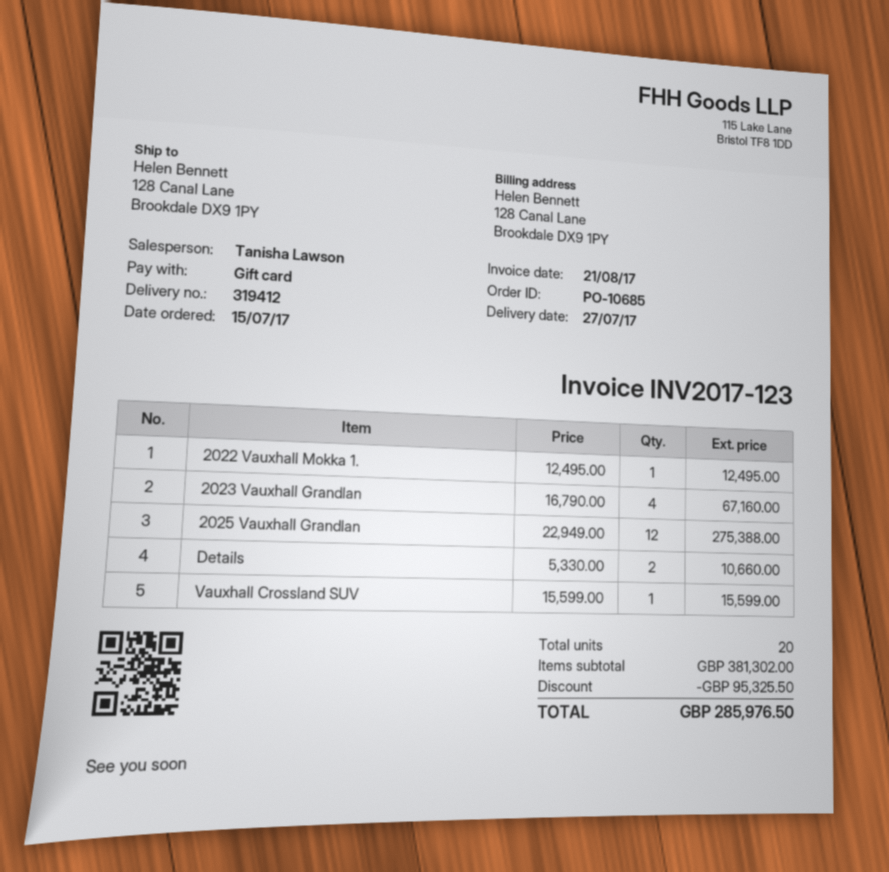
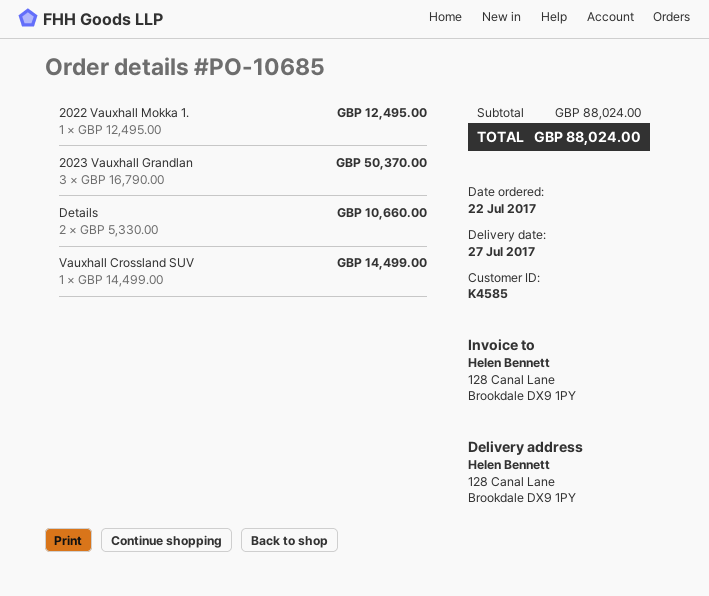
order date: 2017-07-15 -> 2017-07-22
2023 Vauxhall Grandlan: 4 x 16790.00 = 67160.00 -> 3 x 16790.00 = 50370.00
2025 Vauxhall Grandlan: 12 x 22949.00 = 275388.00 -> none
Vauxhall Crossland SUV: 1 x 15599.00 = 15599.00 -> 1 x 14499.00 = 14499.00
subtotal: 381302.00 -> 88024.00
discount: 95325.50 -> none
total: 285976.50 -> 88024.00

